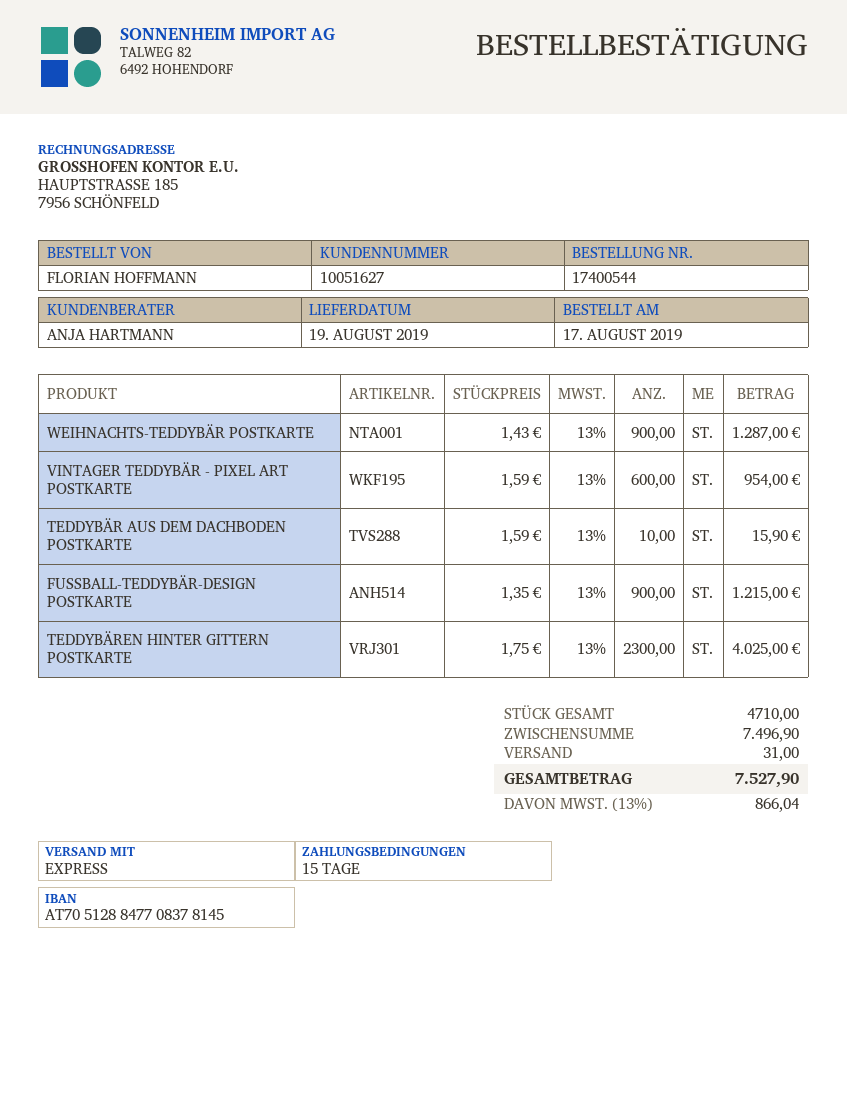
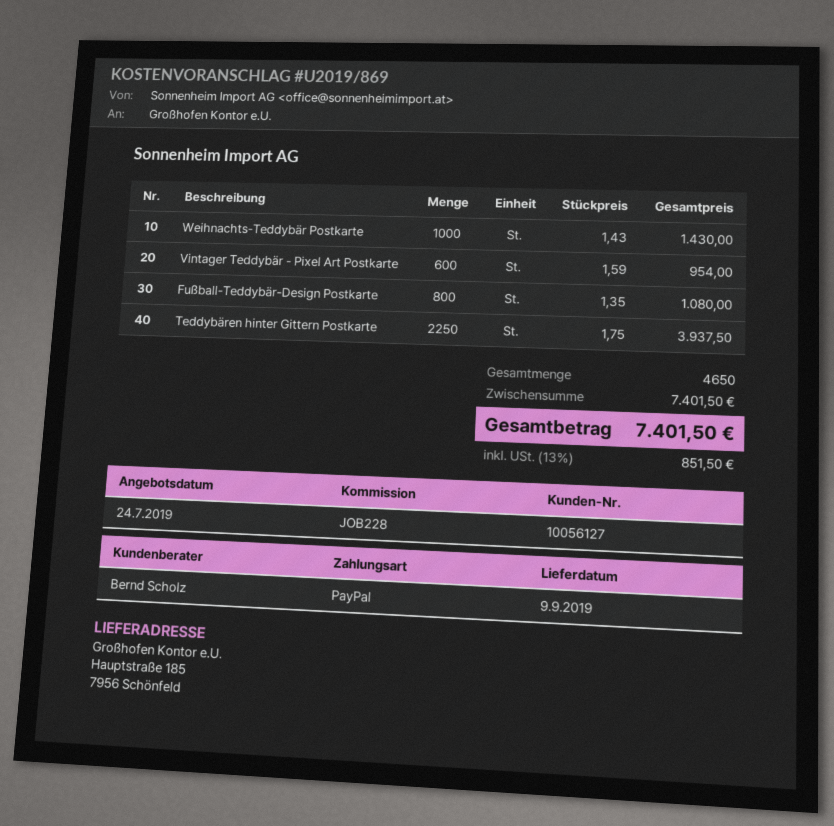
delivery date: 2019-08-19 -> 2019-09-09
customer number: 10051627 -> 10056127
sales rep: ANJA HARTMANN -> Bernd Scholz
WEIHNACHTS-TEDDYBÄR POSTKARTE: 900 x 1.43 = 1287.00 -> 1000 x 1.43 = 1430.00
TEDDYBÄR AUS DEM DACHBODEN POSTKARTE: 10 x 1.59 = 15.90 -> none
FUSSBALL-TEDDYBÄR-DESIGN POSTKARTE: 900 x 1.35 = 1215.00 -> 800 x 1.35 = 1080.00
TEDDYBÄREN HINTER GITTERN POSTKARTE: 2300 x 1.75 = 4025.00 -> 2250 x 1.75 = 3937.50
total quantity: 4710 -> 4650
subtotal: 7496.90 -> 7401.50
shipping: 31.00 -> none
tax: 13% = 866.04 -> 13% = 851.50
total: 7527.90 -> 7401.50

